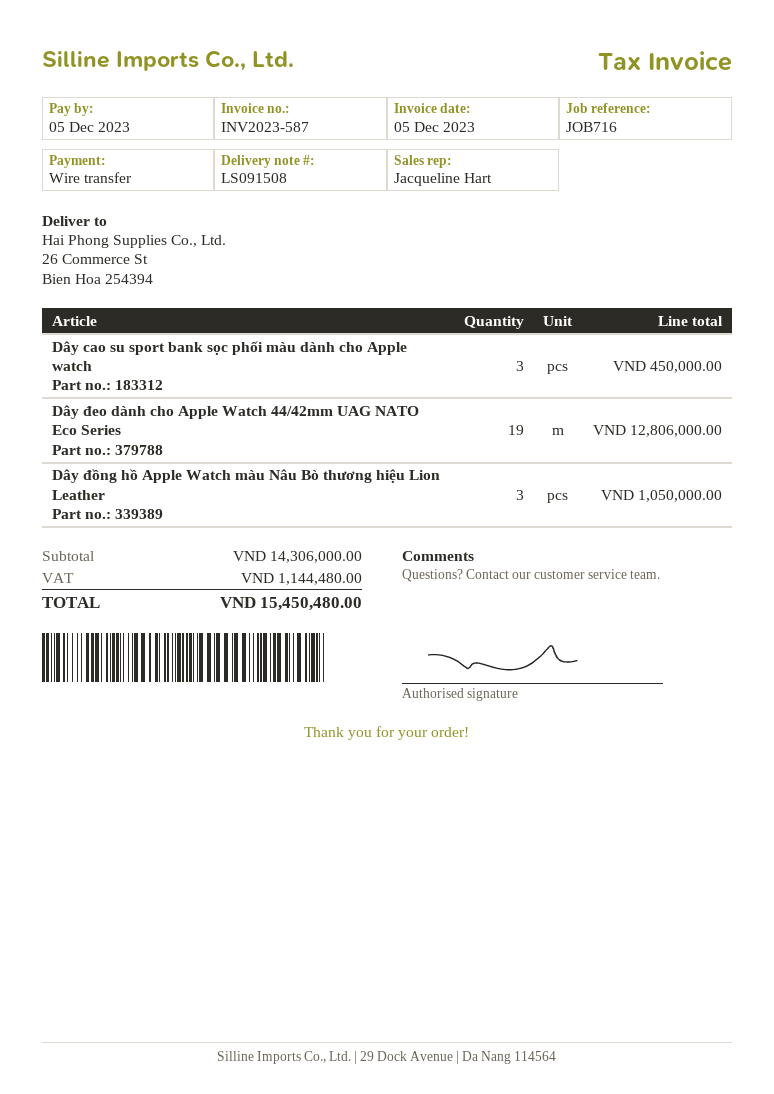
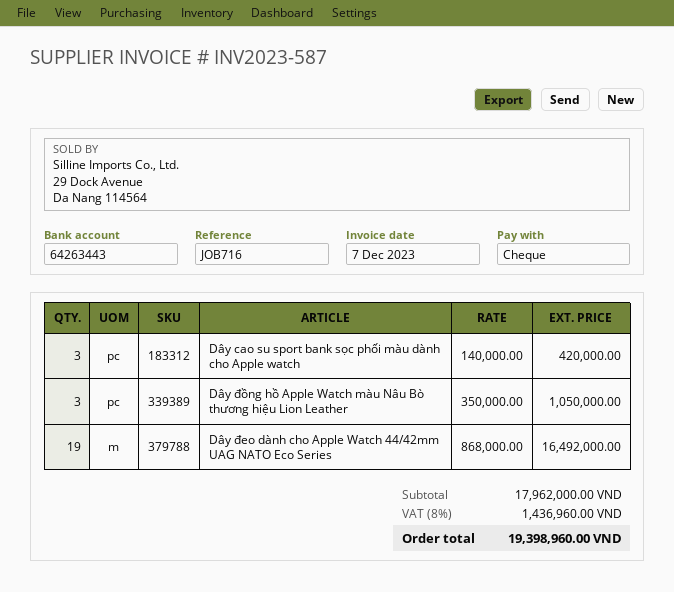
invoice date: 2023-12-05 -> 2023-12-07
payment method: bank transfer -> cheque
Dây cao su sport bank sọc phối màu dành cho Apple watch: 3 for 450000.00 -> 3 for 420000.00
Dây đeo dành cho Apple Watch 44/42mm UAG NATO Eco Series: 19 for 12806000.00 -> 19 for 16492000.00
subtotal: 14306000.00 -> 17962000.00
tax: 1144480.00 -> 1436960.00
total: 15450480.00 -> 19398960.00

